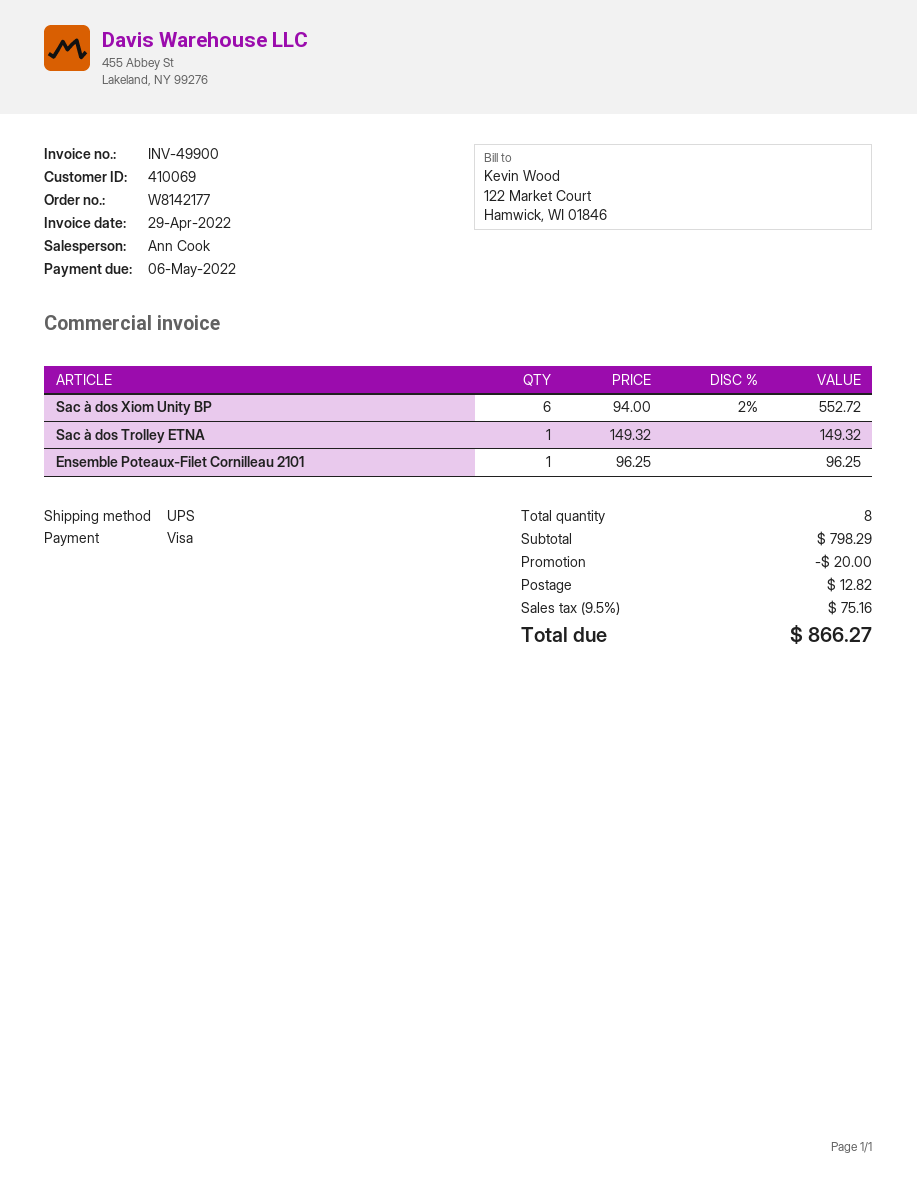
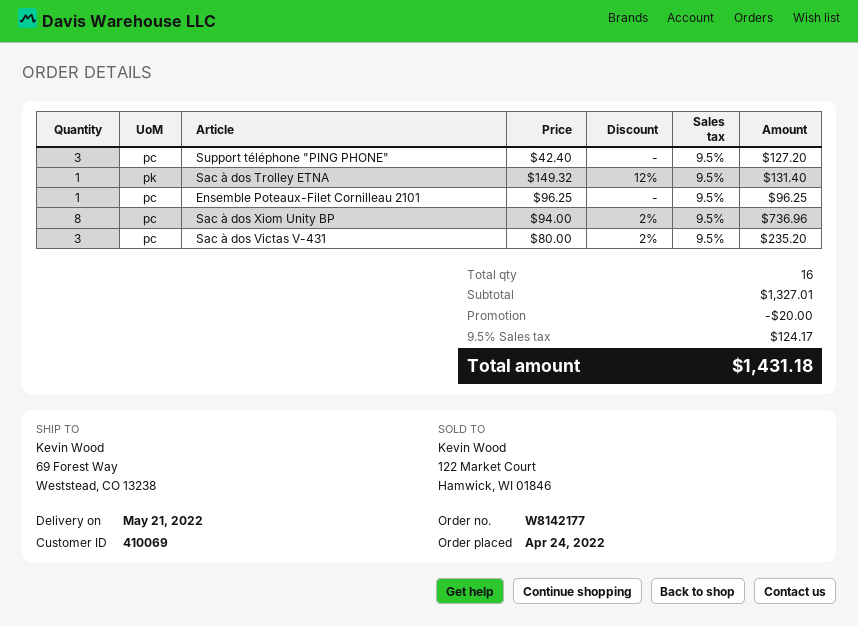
Sac à dos Xiom Unity BP: 6 x 94.00 - 2% = 552.72 -> 8 x 94.00 - 2% = 736.96
Sac à dos Trolley ETNA: 1 x 149.32 = 149.32 -> 1 x 149.32 - 12% = 131.40
Support téléphone "PING PHONE": none -> 3 x 42.40 = 127.20
Sac à dos Victas V-431: none -> 3 x 80.00 - 2% = 235.20
total quantity: 8 -> 16
subtotal: 798.29 -> 1327.01
shipping: 12.82 -> none
tax: 9.5% = 75.16 -> 9.5% = 124.17
total: 866.27 -> 1431.18

